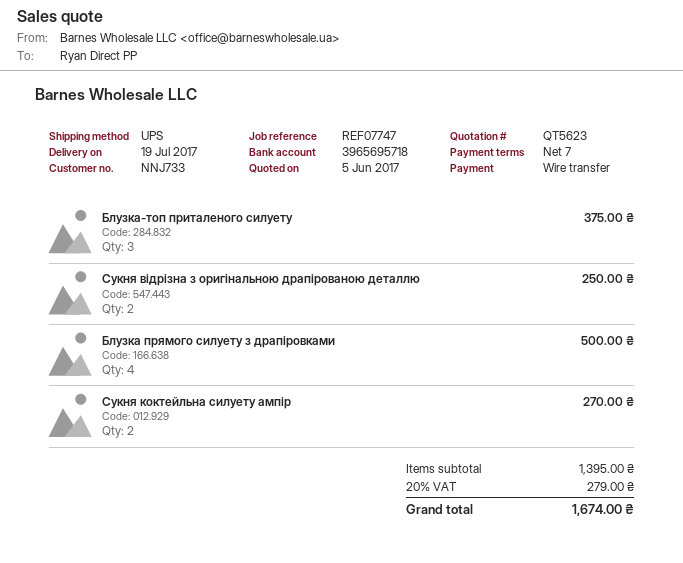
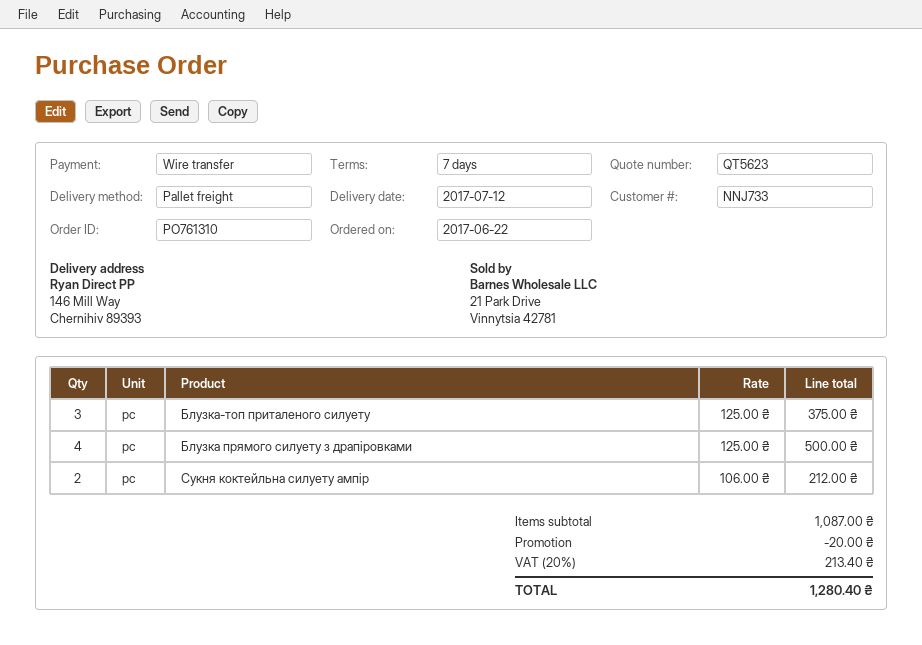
delivery date: 2017-07-19 -> 2017-07-12
shipping method: UPS -> pallet freight
Сукня відрізна з оригінальною драпірованою деталлю: 2 for 250.00 -> none
Сукня коктейльна силуету ампір: 2 for 270.00 -> 2 for 212.00
subtotal: 1395.00 -> 1087.00
discount: none -> 20.00
tax: 20% = 279.00 -> 20% = 213.40
total: 1674.00 -> 1280.40

